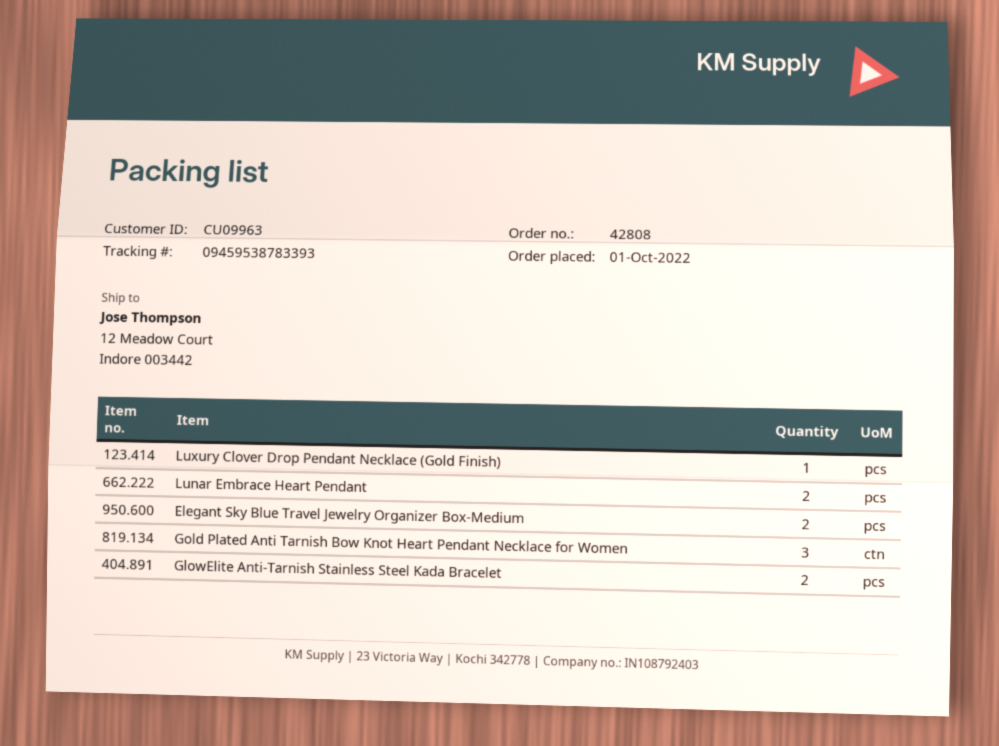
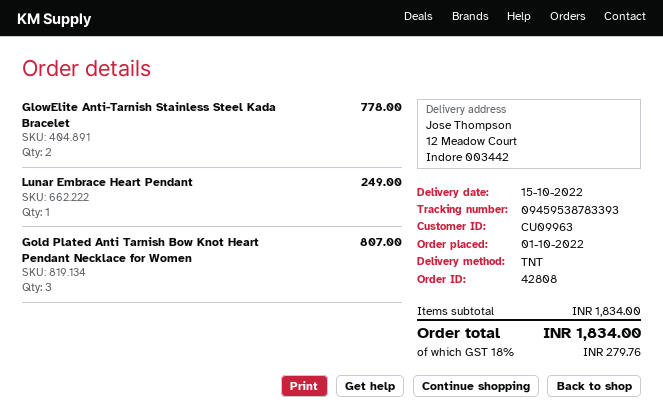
Luxury Clover Drop Pendant Necklace (Gold Finish): 1 -> none
Lunar Embrace Heart Pendant: 2 -> 1
Elegant Sky Blue Travel Jewelry Organizer Box-Medium: 2 -> none

